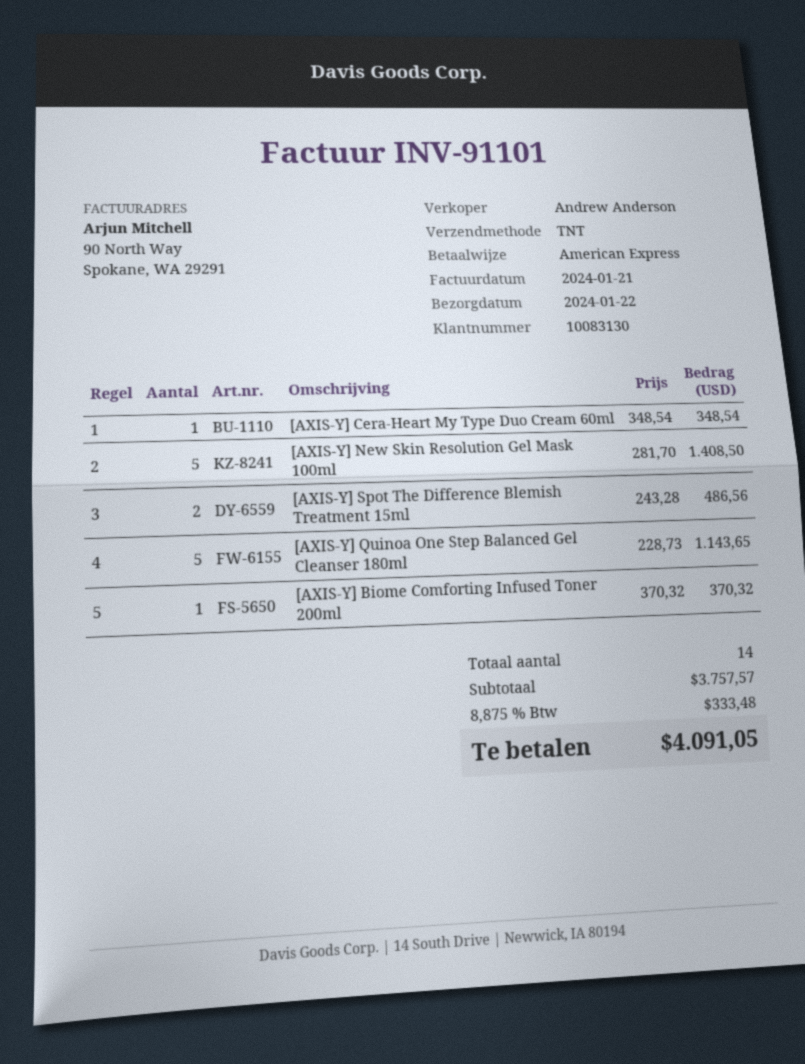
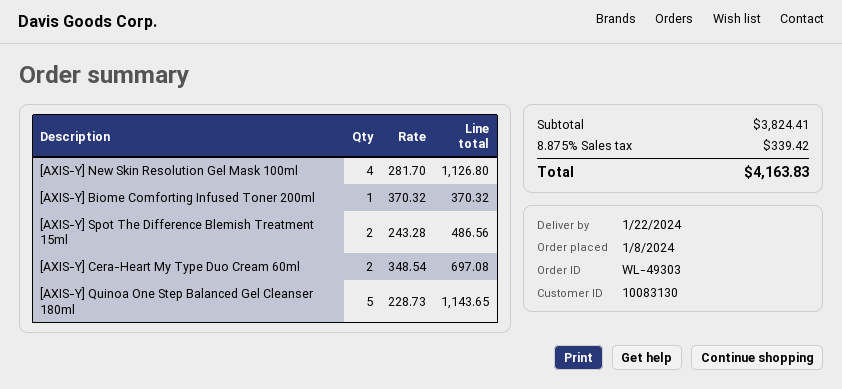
[AXIS-Y] Cera-Heart My Type Duo Cream 60ml: 1 x 348.54 = 348.54 -> 2 x 348.54 = 697.08
[AXIS-Y] New Skin Resolution Gel Mask 100ml: 5 x 281.70 = 1408.50 -> 4 x 281.70 = 1126.80
subtotal: 3757.57 -> 3824.41
tax: 8.875% = 333.48 -> 8.875% = 339.42
total: 4091.05 -> 4163.83

